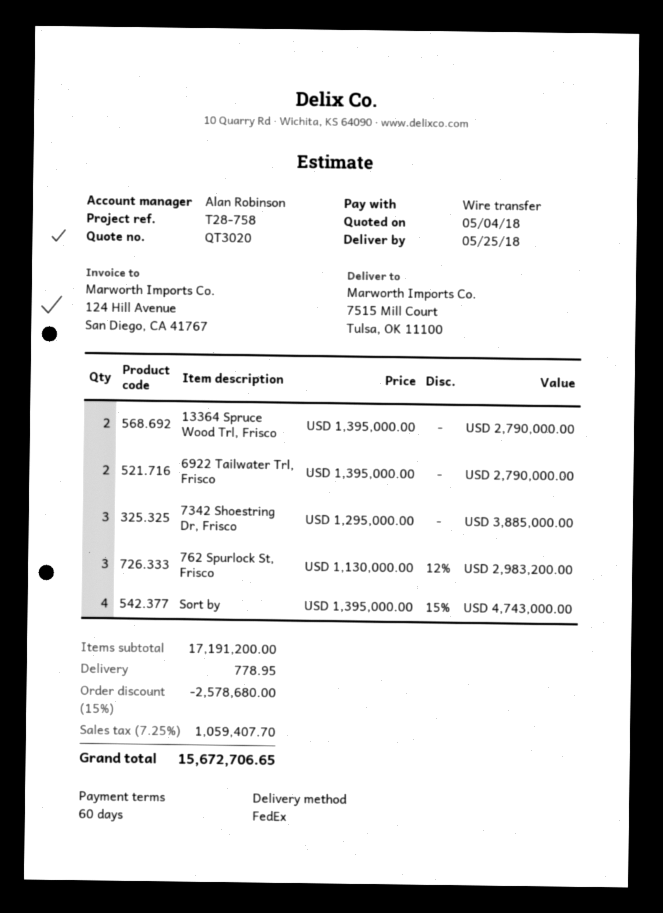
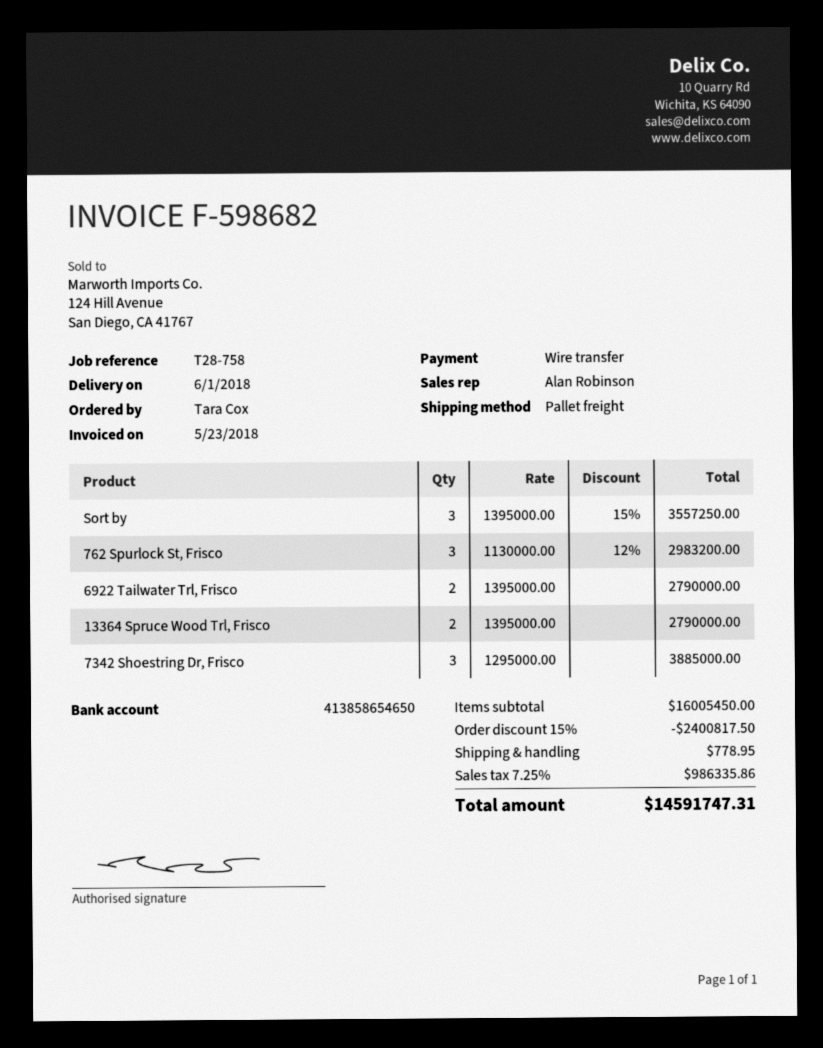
delivery date: 2018-05-25 -> 2018-06-01
shipping method: FedEx -> pallet freight
Sort by: 4 x 1395000.00 - 15% = 4743000.00 -> 3 x 1395000.00 - 15% = 3557250.00
subtotal: 17191200.00 -> 16005450.00
discount: 15% = 2578680.00 -> 15% = 2400817.50
tax: 7.25% = 1059407.70 -> 7.25% = 986335.86
total: 15672706.65 -> 14591747.31

